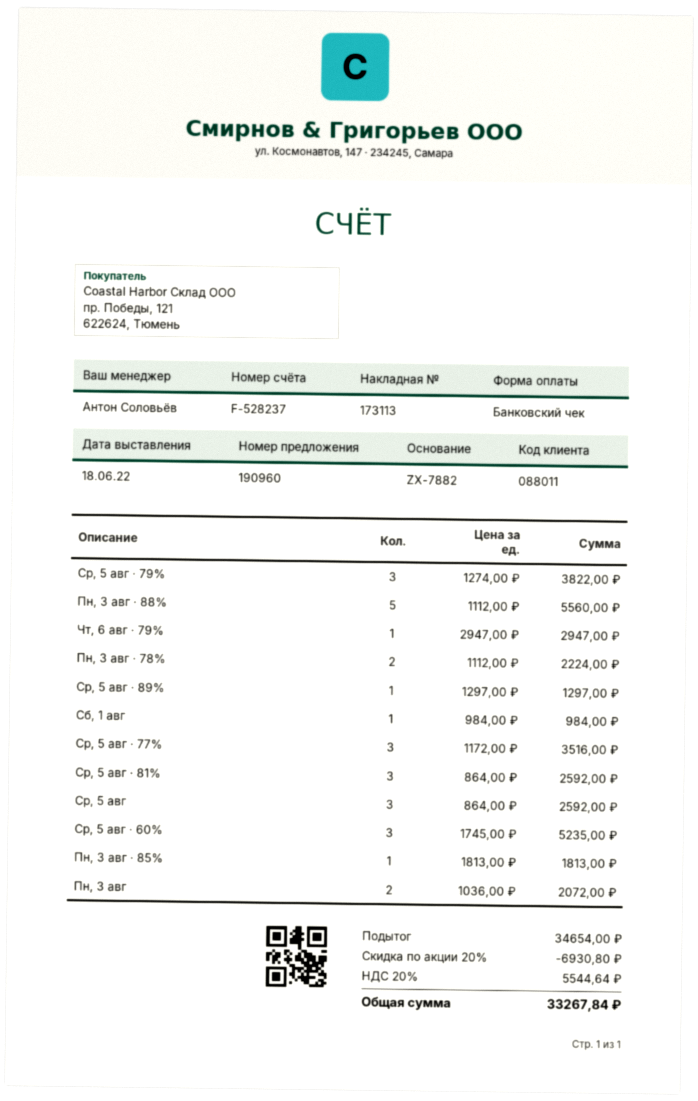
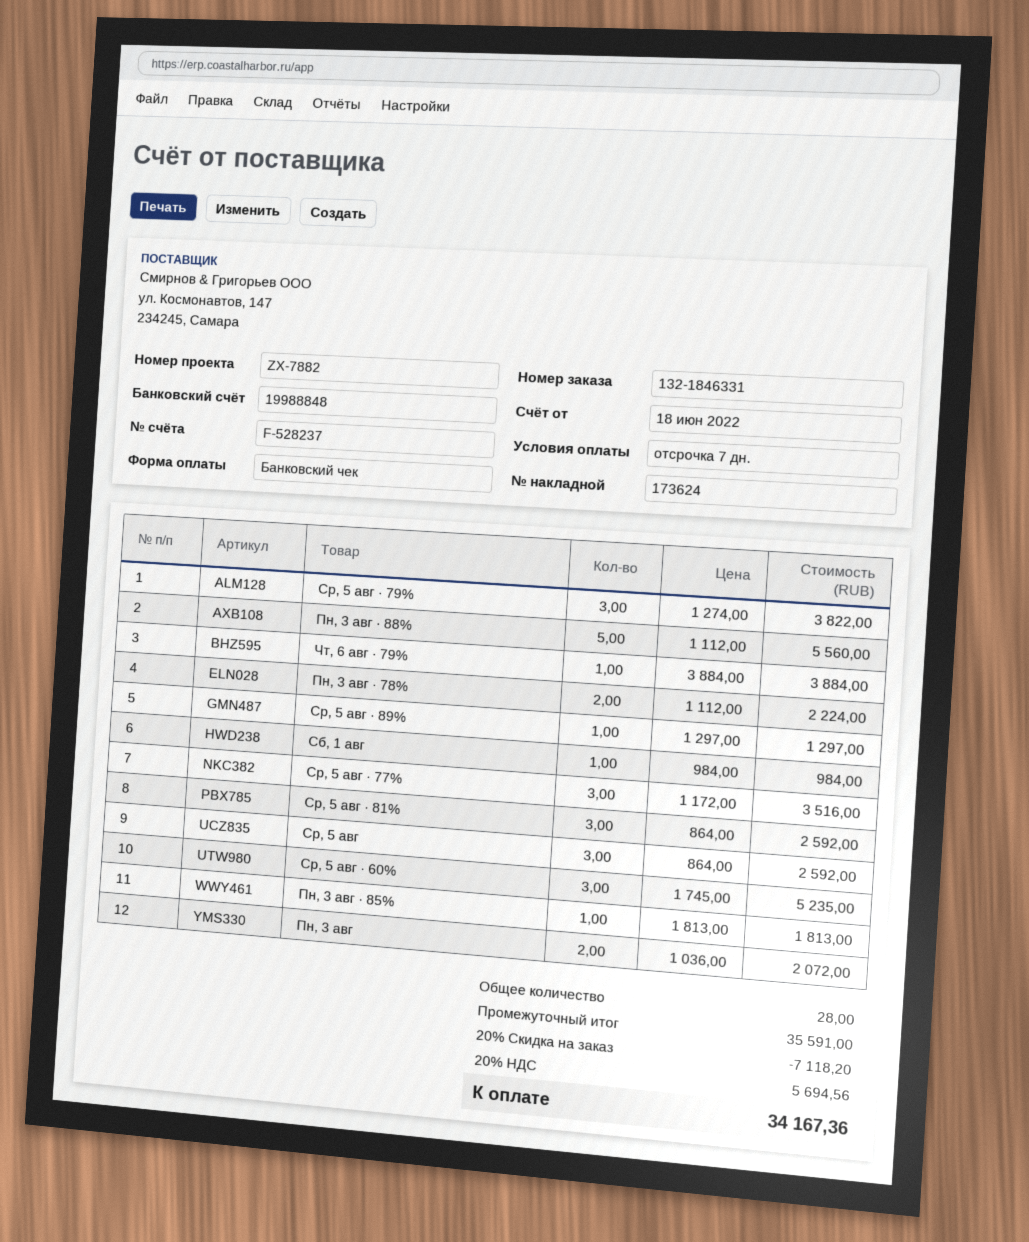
delivery note number: 173113 -> 173624
Чт, 6 авг · 79%: 1 x 2947.00 = 2947.00 -> 1 x 3884.00 = 3884.00
subtotal: 34654.00 -> 35591.00
discount: 20% = 6930.80 -> 20% = 7118.20
tax: 20% = 5544.64 -> 20% = 5694.56
total: 33267.84 -> 34167.36

